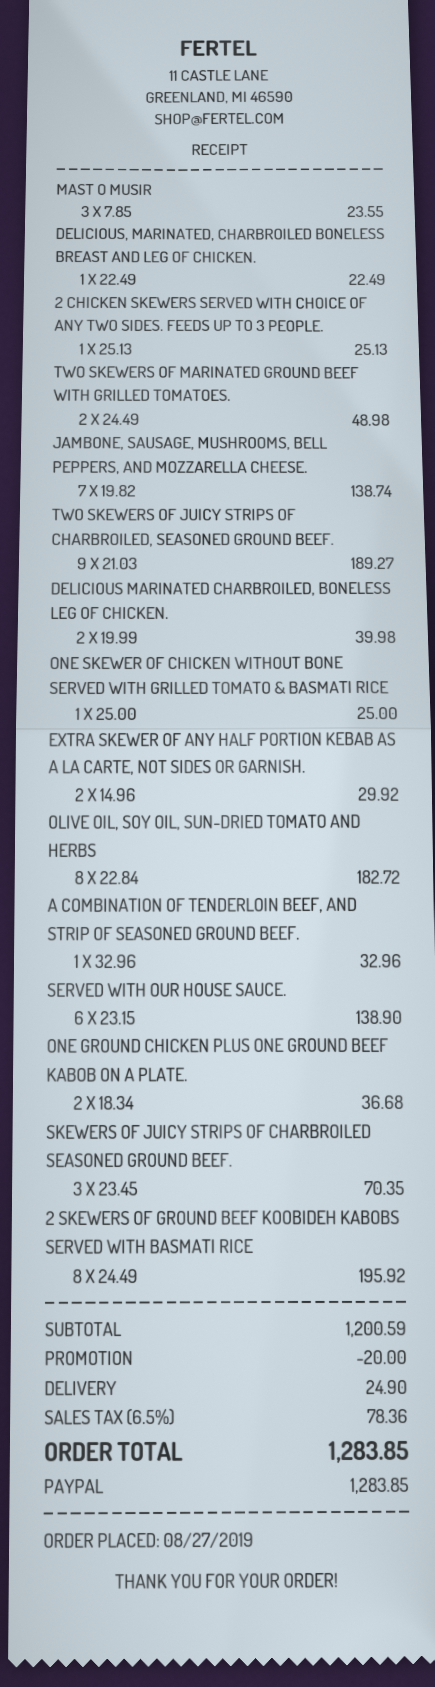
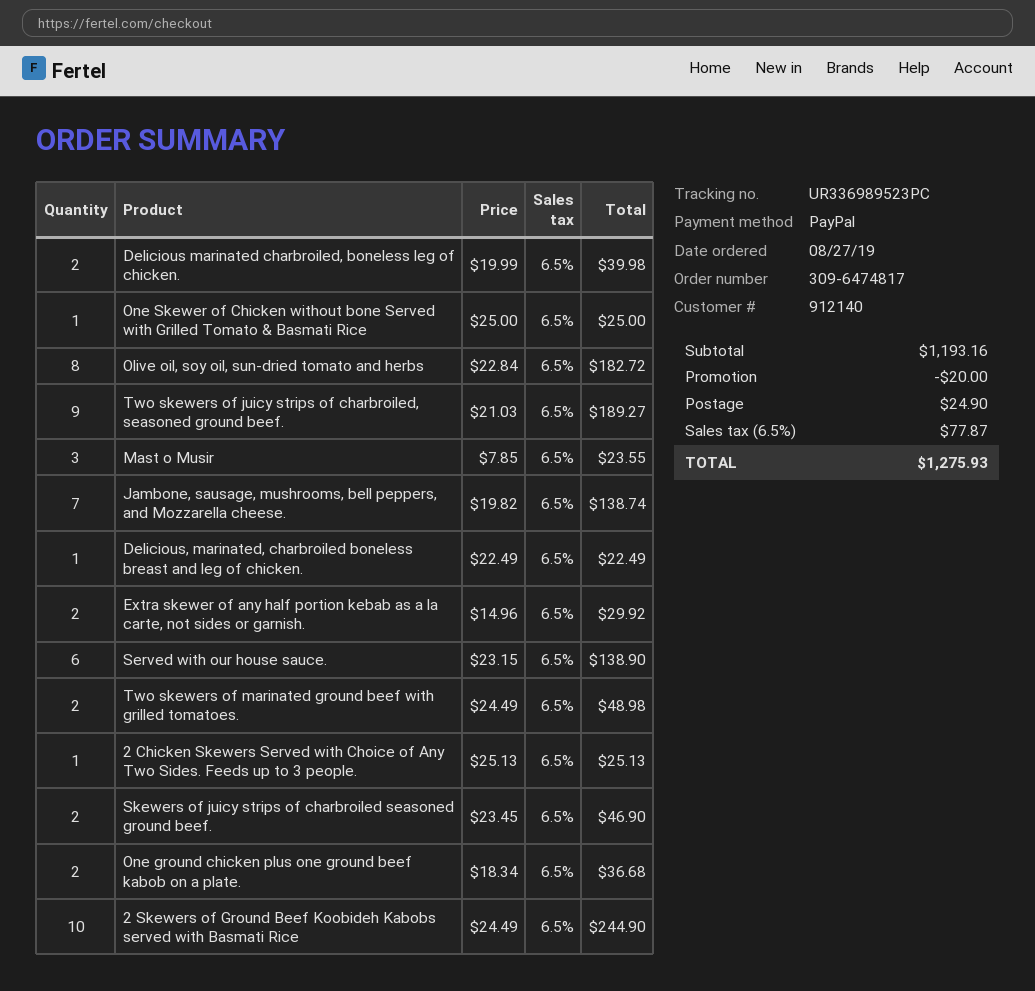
A COMBINATION OF TENDERLOIN BEEF, AND STRIP OF SEASONED GROUND BEEF.: 1 x 32.96 = 32.96 -> none
SKEWERS OF JUICY STRIPS OF CHARBROILED SEASONED GROUND BEEF.: 3 x 23.45 = 70.35 -> 2 x 23.45 = 46.90
2 SKEWERS OF GROUND BEEF KOOBIDEH KABOBS SERVED WITH BASMATI RICE: 8 x 24.49 = 195.92 -> 10 x 24.49 = 244.90
subtotal: 1200.59 -> 1193.16
tax: 6.5% = 78.36 -> 6.5% = 77.87
total: 1283.85 -> 1275.93

